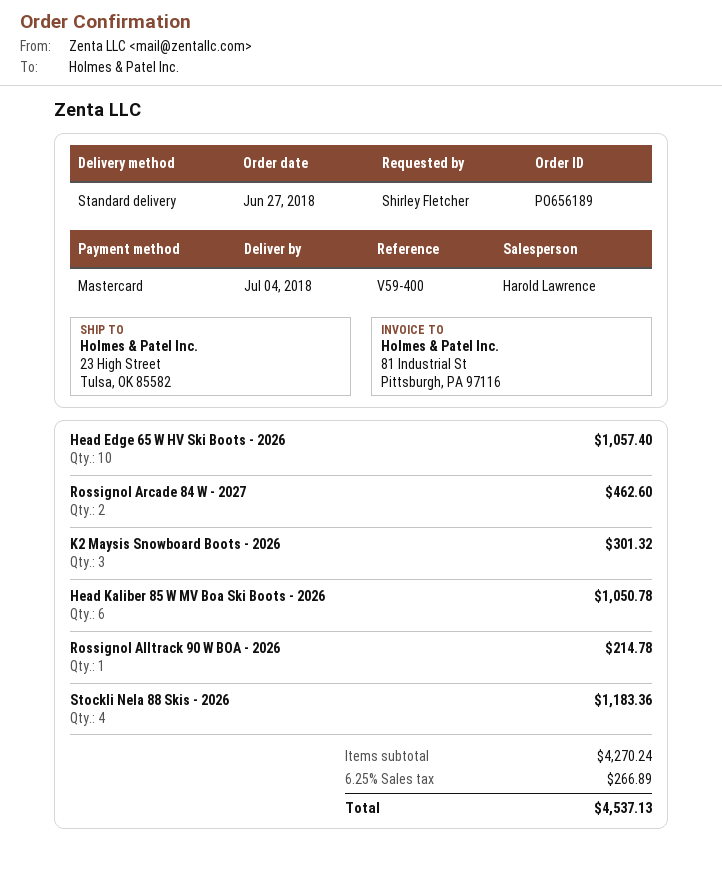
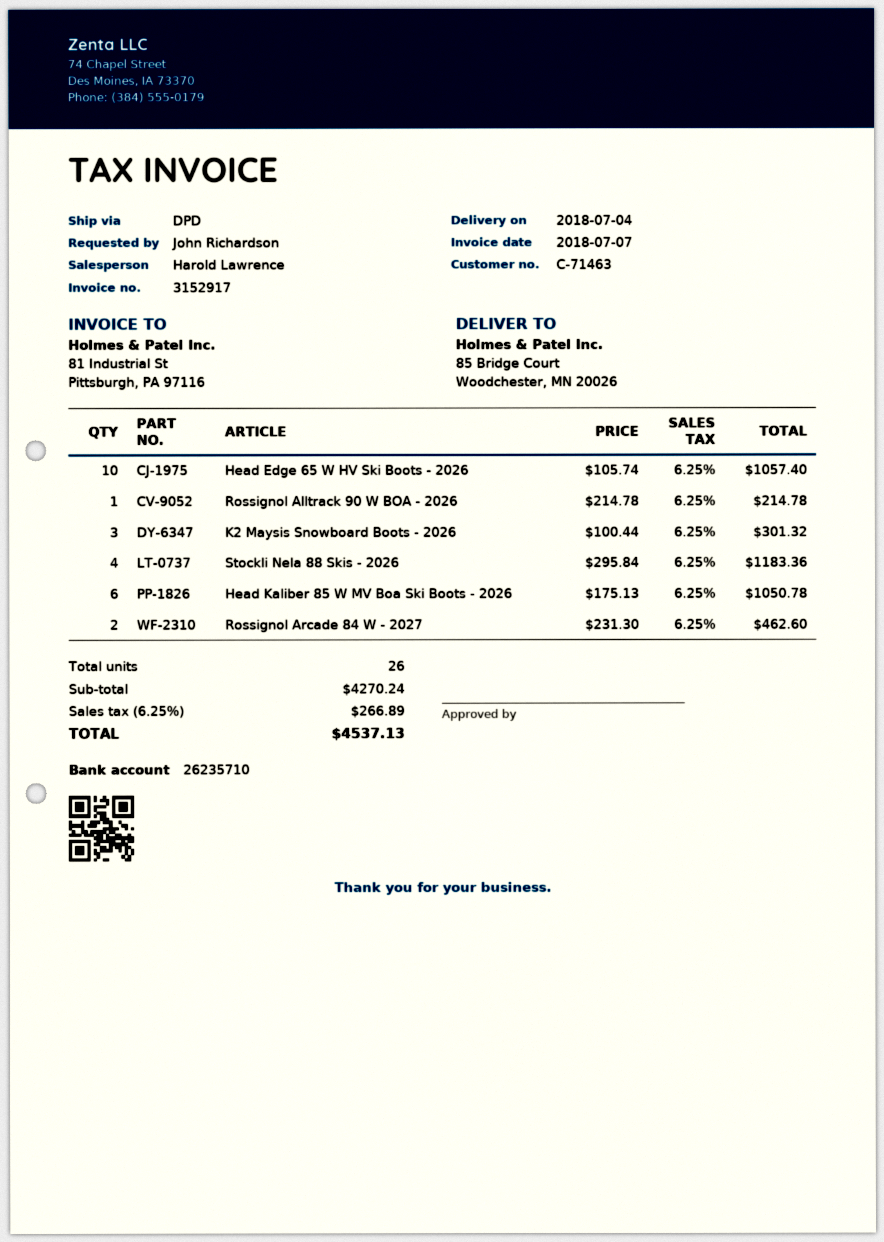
ordered by: Shirley Fletcher -> John Richardson
shipping method: standard -> DPD
ship to: 23 High Street, Tulsa, OK 85582 -> 85 Bridge Court, Woodchester, MN 20026

